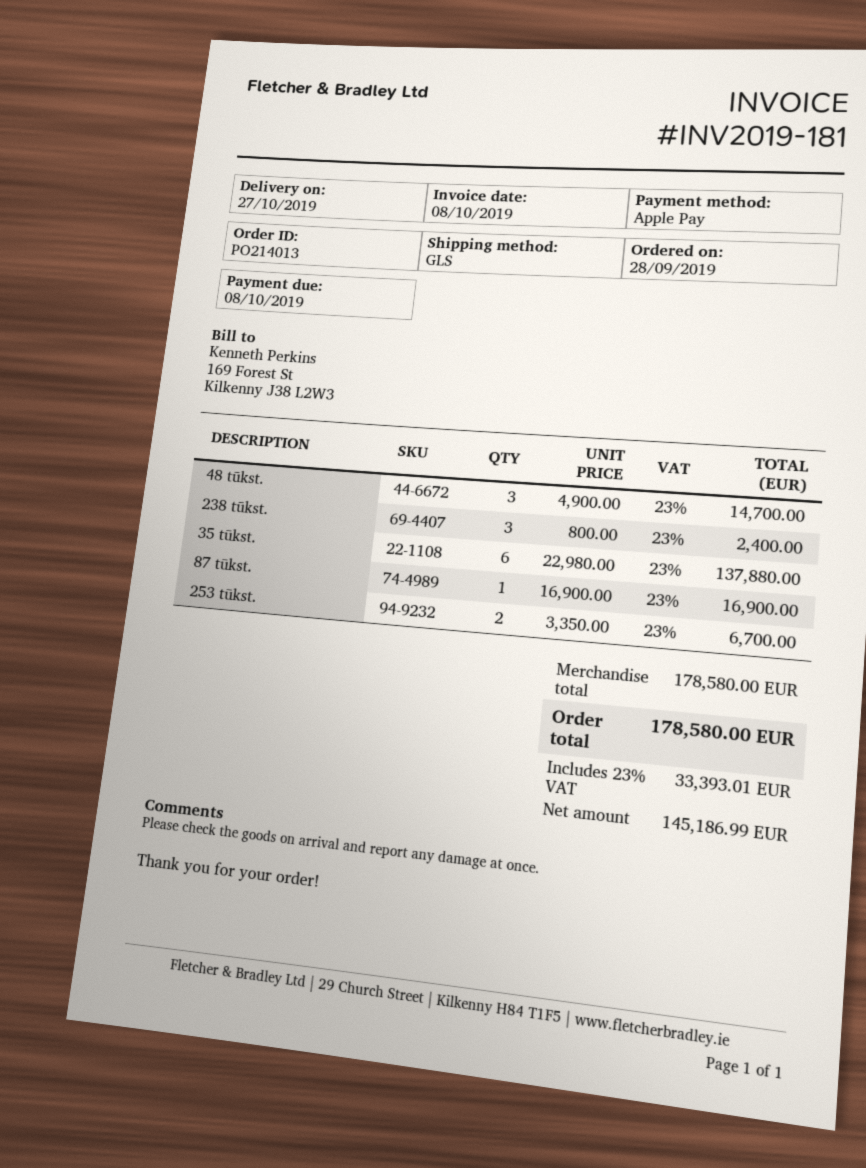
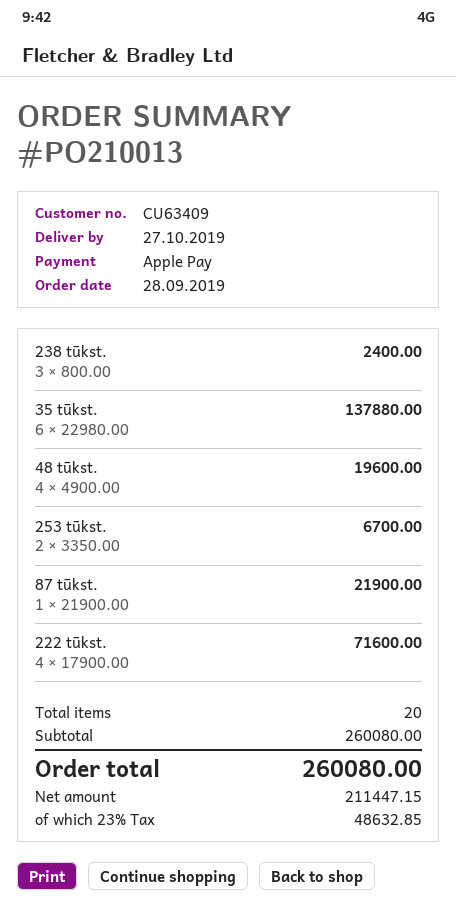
order number: PO214013 -> PO210013
48 tūkst.: 3 x 4900.00 = 14700.00 -> 4 x 4900.00 = 19600.00
87 tūkst.: 1 x 16900.00 = 16900.00 -> 1 x 21900.00 = 21900.00
222 tūkst.: none -> 4 x 17900.00 = 71600.00
subtotal: 178580.00 -> 260080.00
net: 145186.99 -> 211447.15
tax: 23% = 33393.01 -> 23% = 48632.85
total: 178580.00 -> 260080.00

